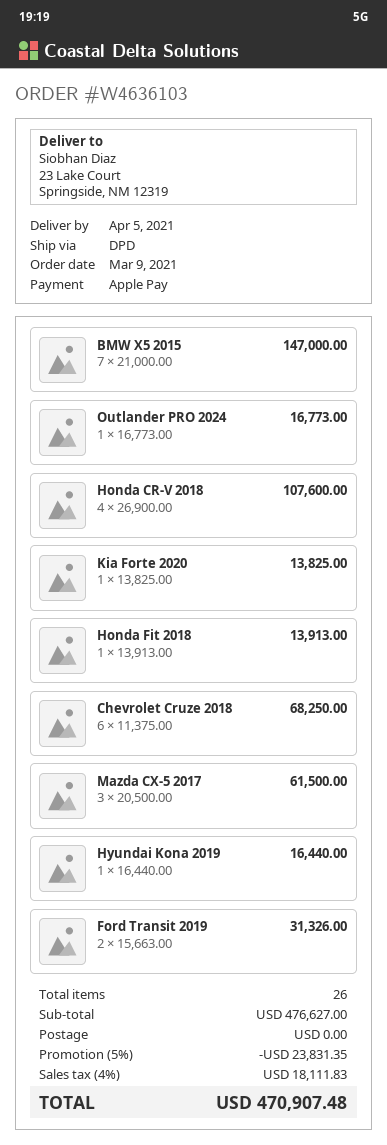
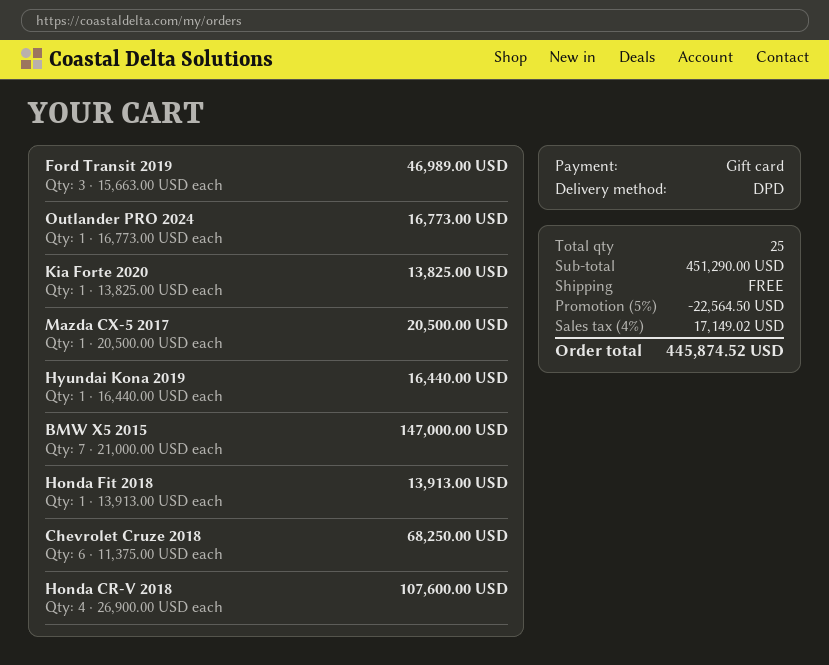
payment method: Apple Pay -> gift card
Mazda CX-5 2017: 3 x 20500.00 = 61500.00 -> 1 x 20500.00 = 20500.00
Ford Transit 2019: 2 x 15663.00 = 31326.00 -> 3 x 15663.00 = 46989.00
total quantity: 26 -> 25
subtotal: 476627.00 -> 451290.00
discount: 5% = 23831.35 -> 5% = 22564.50
tax: 4% = 18111.83 -> 4% = 17149.02
total: 470907.48 -> 445874.52

